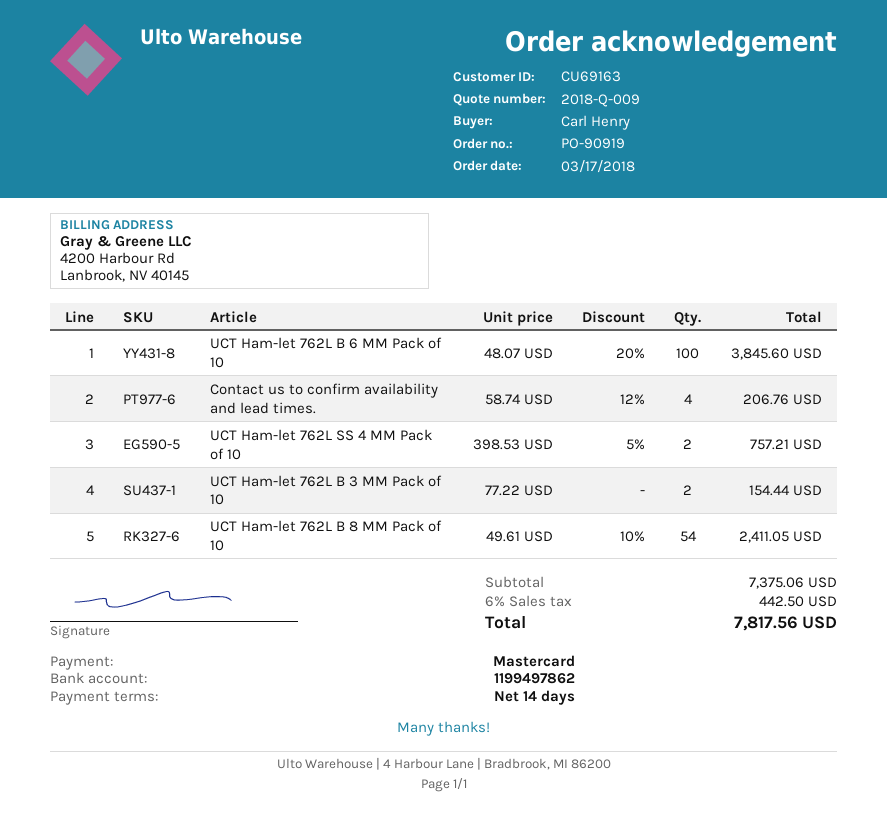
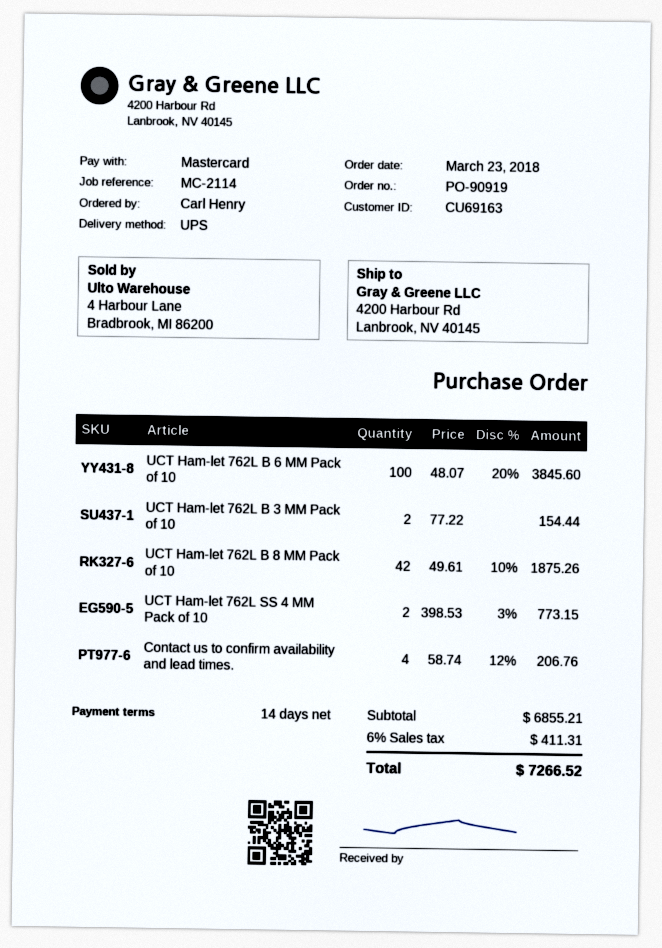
order date: 2018-03-17 -> 2018-03-23
UCT Ham-let 762L SS 4 MM Pack of 10: 2 x 398.53 - 5% = 757.21 -> 2 x 398.53 - 3% = 773.15
UCT Ham-let 762L B 8 MM Pack of 10: 54 x 49.61 - 10% = 2411.05 -> 42 x 49.61 - 10% = 1875.26
subtotal: 7375.06 -> 6855.21
tax: 6% = 442.50 -> 6% = 411.31
total: 7817.56 -> 7266.52

